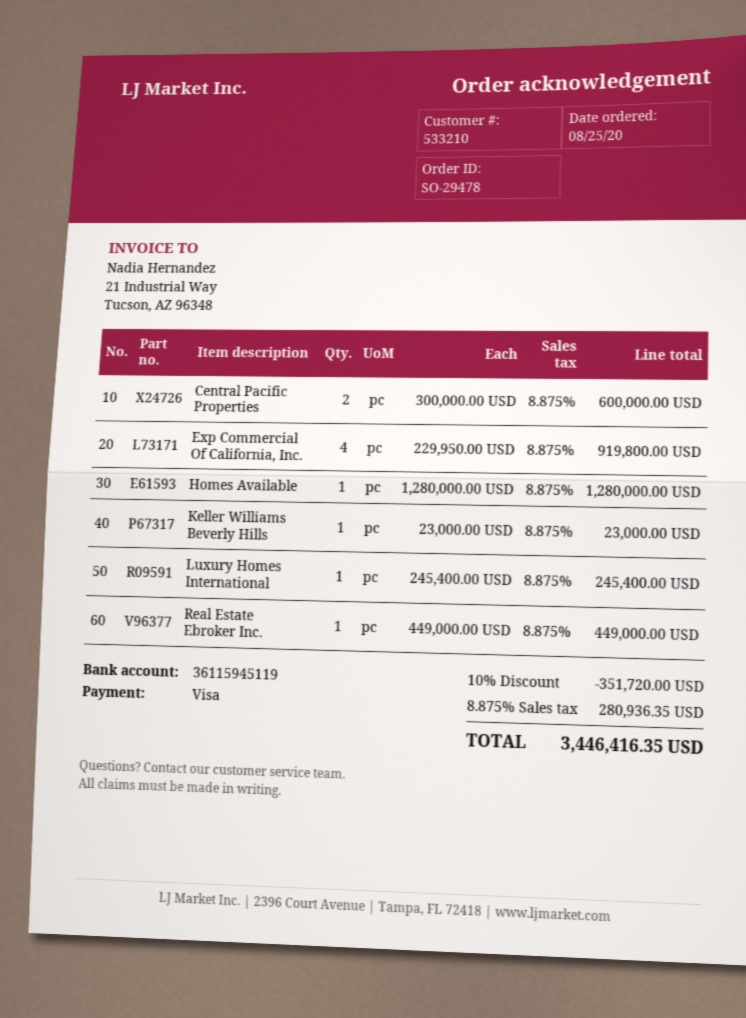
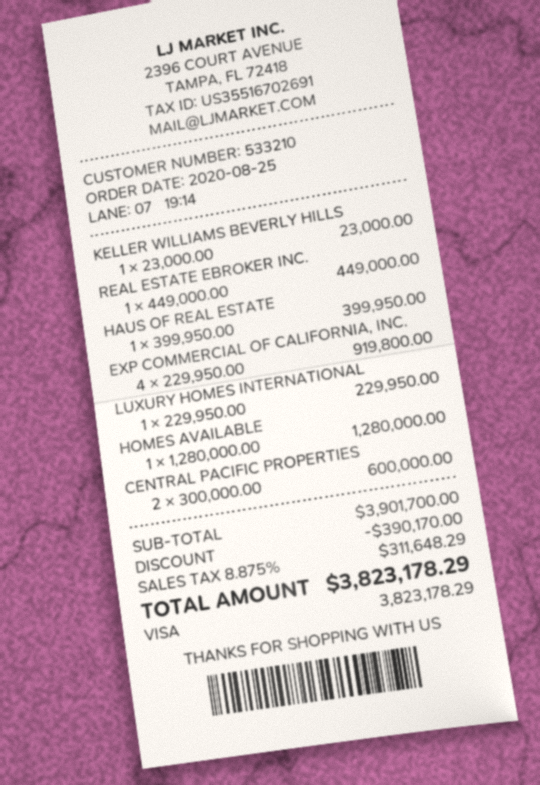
Luxury Homes International: 1 x 245400.00 = 245400.00 -> 1 x 229950.00 = 229950.00
HAUS OF REAL ESTATE: none -> 1 x 399950.00 = 399950.00
discount: 351720.00 -> 390170.00
tax: 8.875% = 280936.35 -> 8.875% = 311648.29
total: 3446416.35 -> 3823178.29

